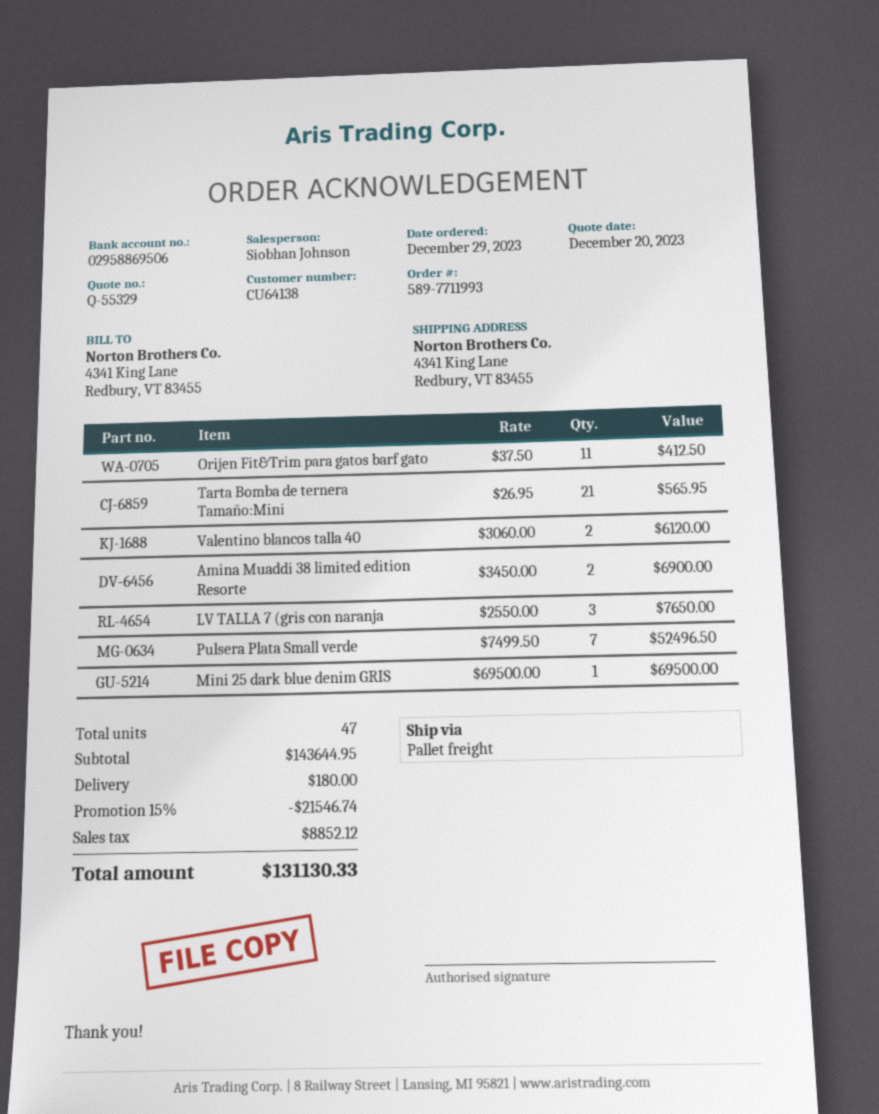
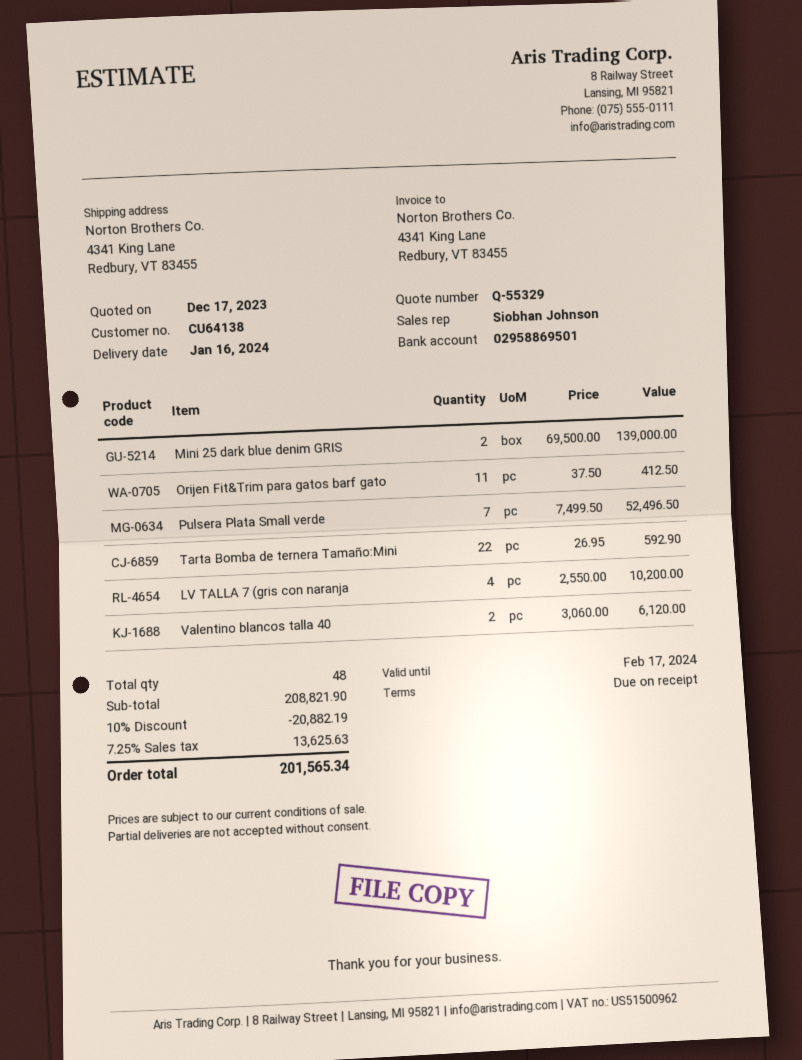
quote date: 2023-12-20 -> 2023-12-17
bank account: 02958869506 -> 02958869501
Tarta Bomba de ternera Tamaño:Mini: 21 x 26.95 = 565.95 -> 22 x 26.95 = 592.90
Amina Muaddi 38 limited edition Resorte: 2 x 3450.00 = 6900.00 -> none
LV TALLA 7 (gris con naranja: 3 x 2550.00 = 7650.00 -> 4 x 2550.00 = 10200.00
Mini 25 dark blue denim GRIS: 1 x 69500.00 = 69500.00 -> 2 x 69500.00 = 139000.00
total quantity: 47 -> 48
subtotal: 143644.95 -> 208821.90
discount: 15% = 21546.74 -> 10% = 20882.19
shipping: 180.00 -> none
tax: 8852.12 -> 13625.63
total: 131130.33 -> 201565.34

